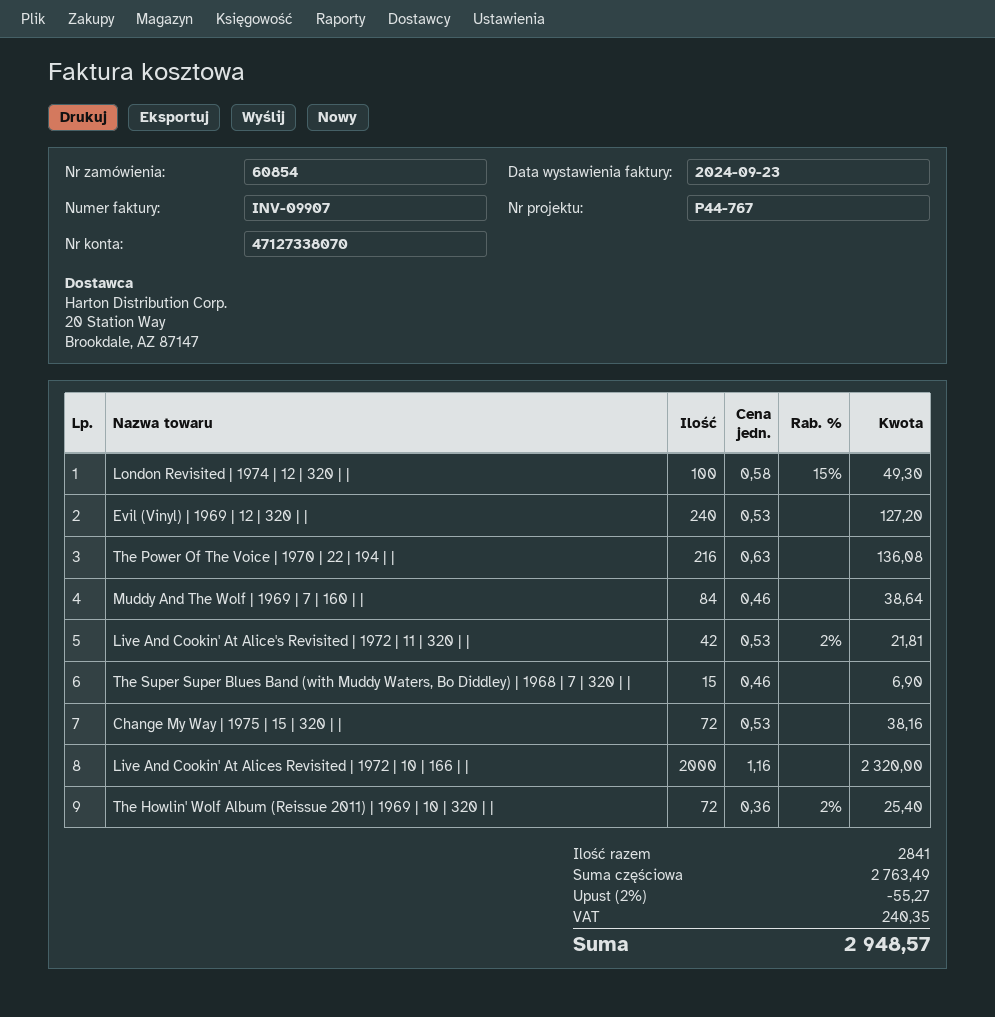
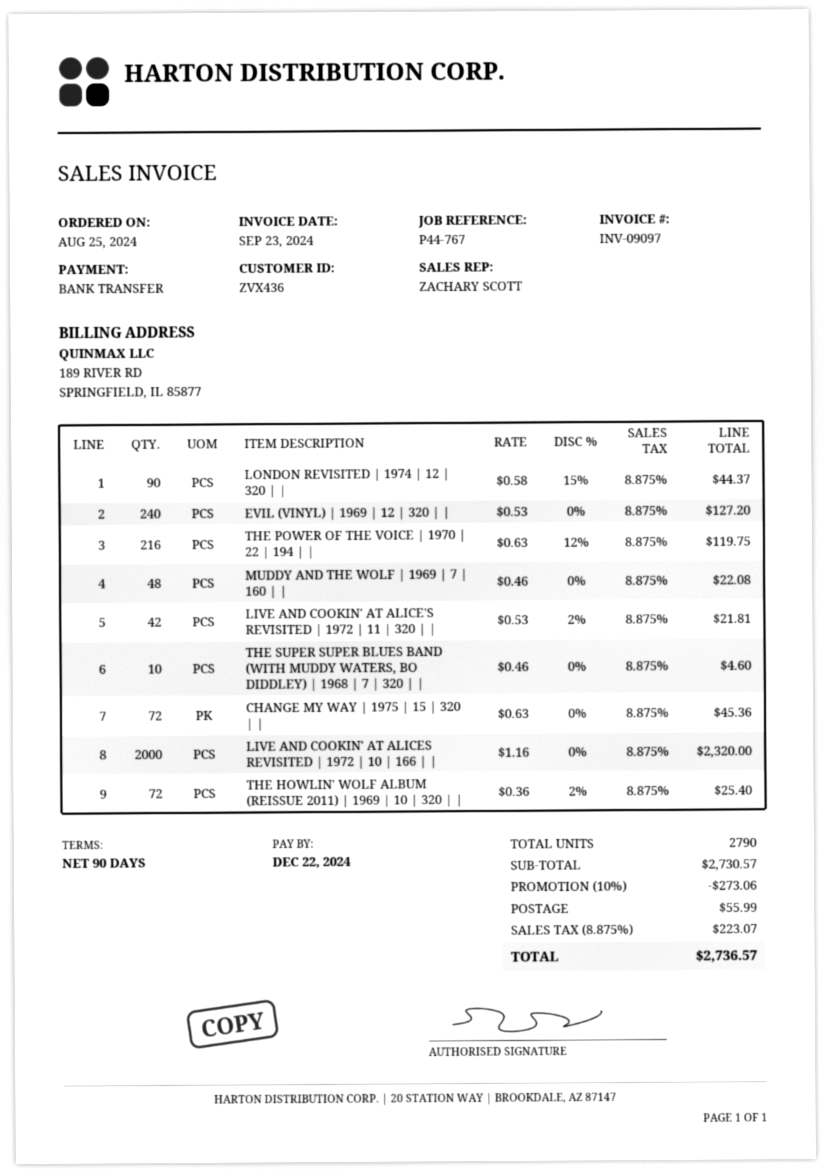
invoice number: INV-09907 -> INV-09097
London Revisited | 1974 | 12 | 320 | |: 100 x 0.58 - 15% = 49.30 -> 90 x 0.58 - 15% = 44.37
The Power Of The Voice | 1970 | 22 | 194 | |: 216 x 0.63 = 136.08 -> 216 x 0.63 - 12% = 119.75
Muddy And The Wolf | 1969 | 7 | 160 | |: 84 x 0.46 = 38.64 -> 48 x 0.46 = 22.08
The Super Super Blues Band (with Muddy Waters, Bo Diddley) | 1968 | 7 | 320 | |: 15 x 0.46 = 6.90 -> 10 x 0.46 = 4.60
Change My Way | 1975 | 15 | 320 | |: 72 x 0.53 = 38.16 -> 72 x 0.63 = 45.36
total quantity: 2841 -> 2790
subtotal: 2763.49 -> 2730.57
discount: 2% = 55.27 -> 10% = 273.06
shipping: none -> 55.99
tax: 240.35 -> 223.07
total: 2948.57 -> 2736.57

